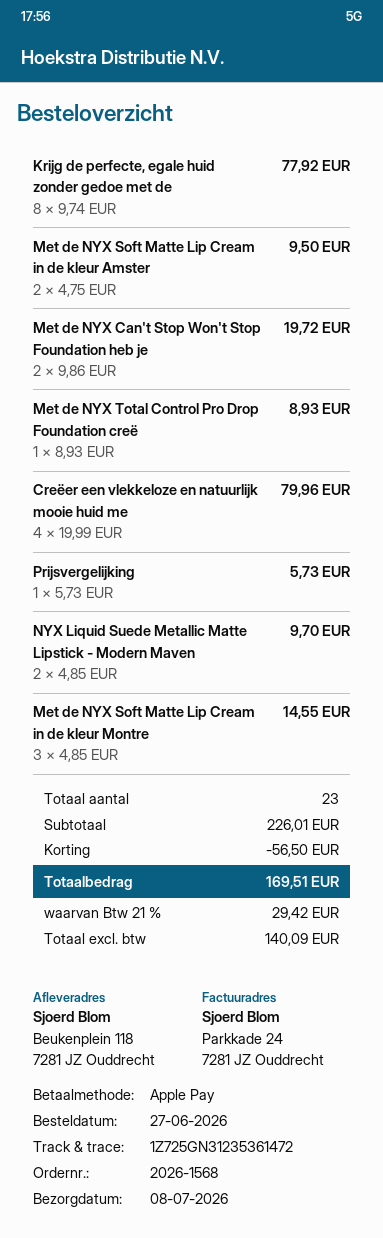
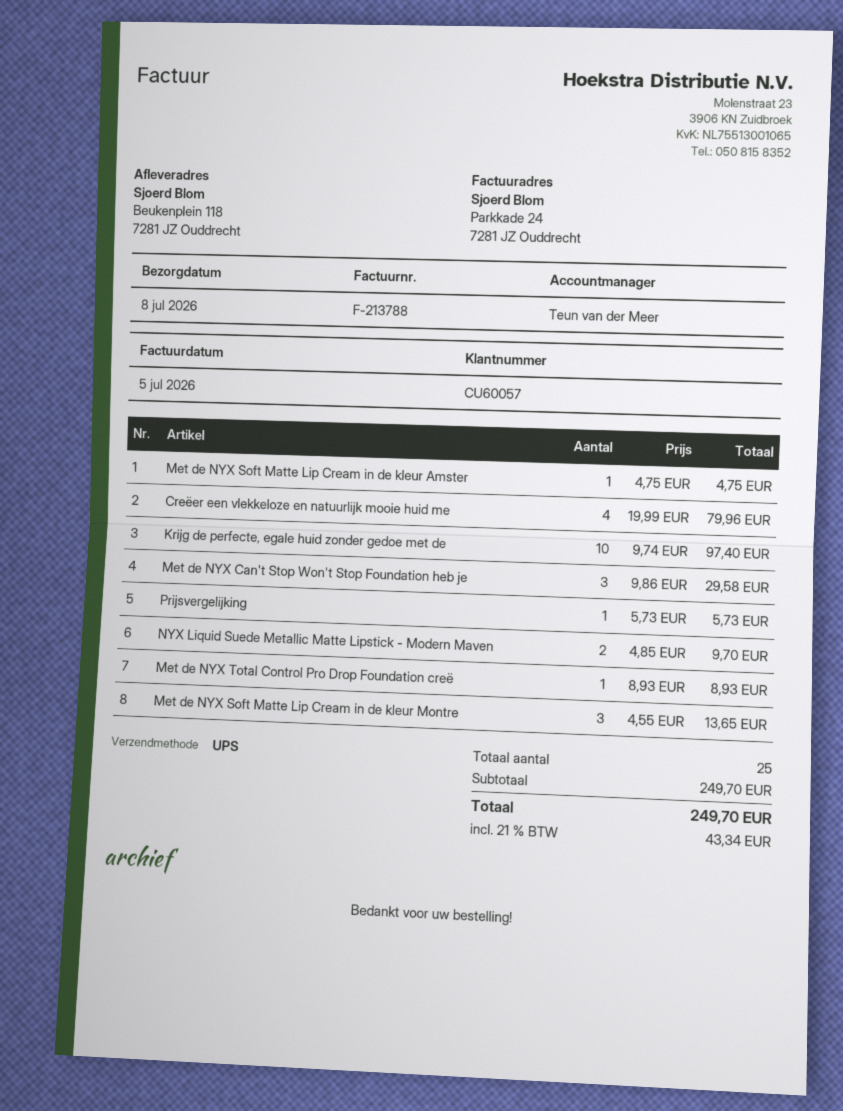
Krijg de perfecte, egale huid zonder gedoe met de: 8 x 9.74 = 77.92 -> 10 x 9.74 = 97.40
Met de NYX Soft Matte Lip Cream in de kleur Amster: 2 x 4.75 = 9.50 -> 1 x 4.75 = 4.75
Met de NYX Can't Stop Won't Stop Foundation heb je: 2 x 9.86 = 19.72 -> 3 x 9.86 = 29.58
Met de NYX Soft Matte Lip Cream in de kleur Montre: 3 x 4.85 = 14.55 -> 3 x 4.55 = 13.65
total quantity: 23 -> 25
subtotal: 226.01 -> 249.70
discount: 56.50 -> none
tax: 21% = 29.42 -> 21% = 43.34
total: 169.51 -> 249.70

